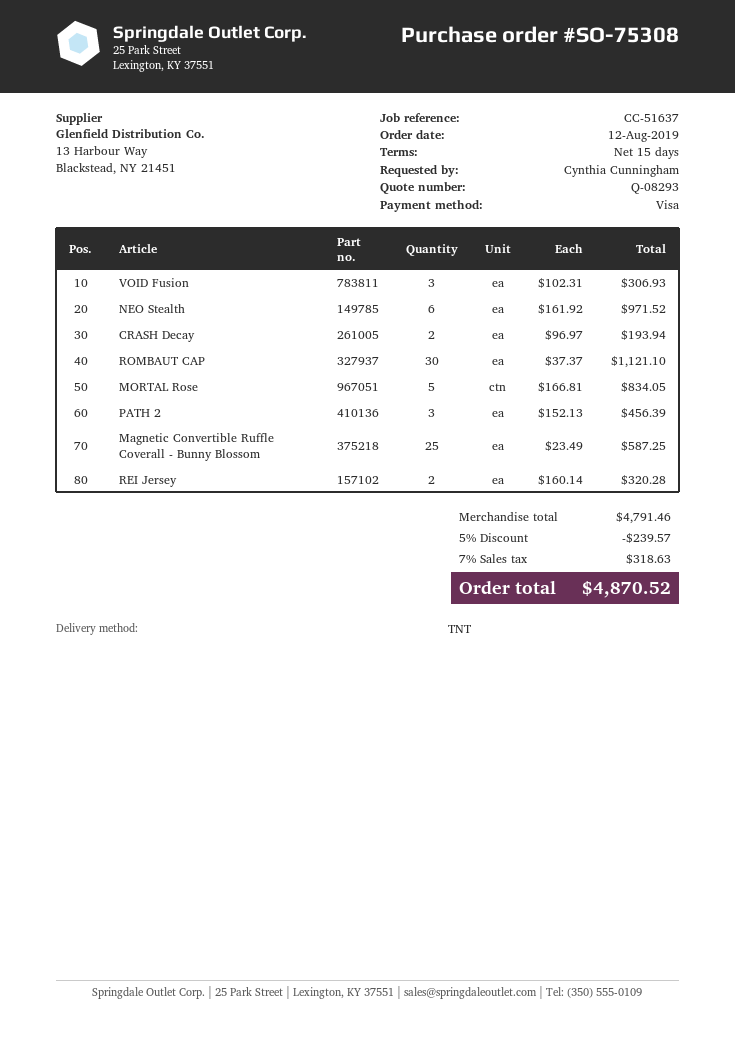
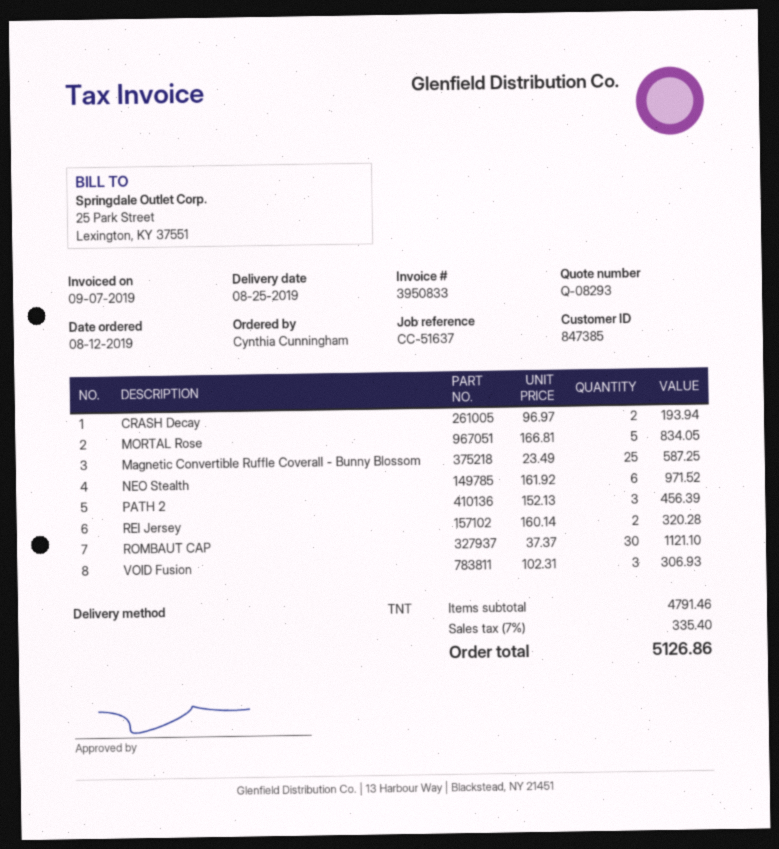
discount: 5% = 239.57 -> none
tax: 7% = 318.63 -> 7% = 335.40
total: 4870.52 -> 5126.86

